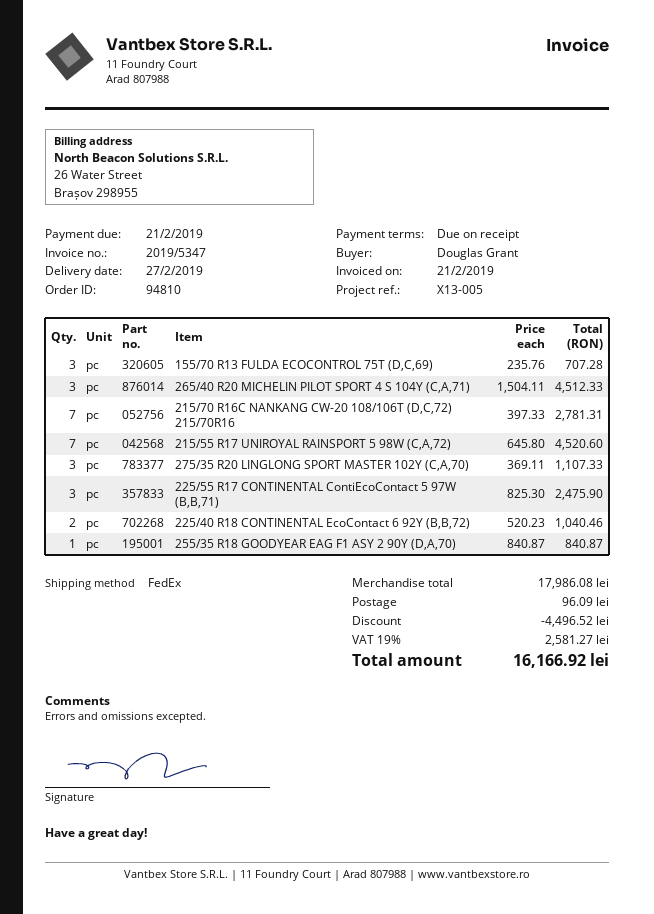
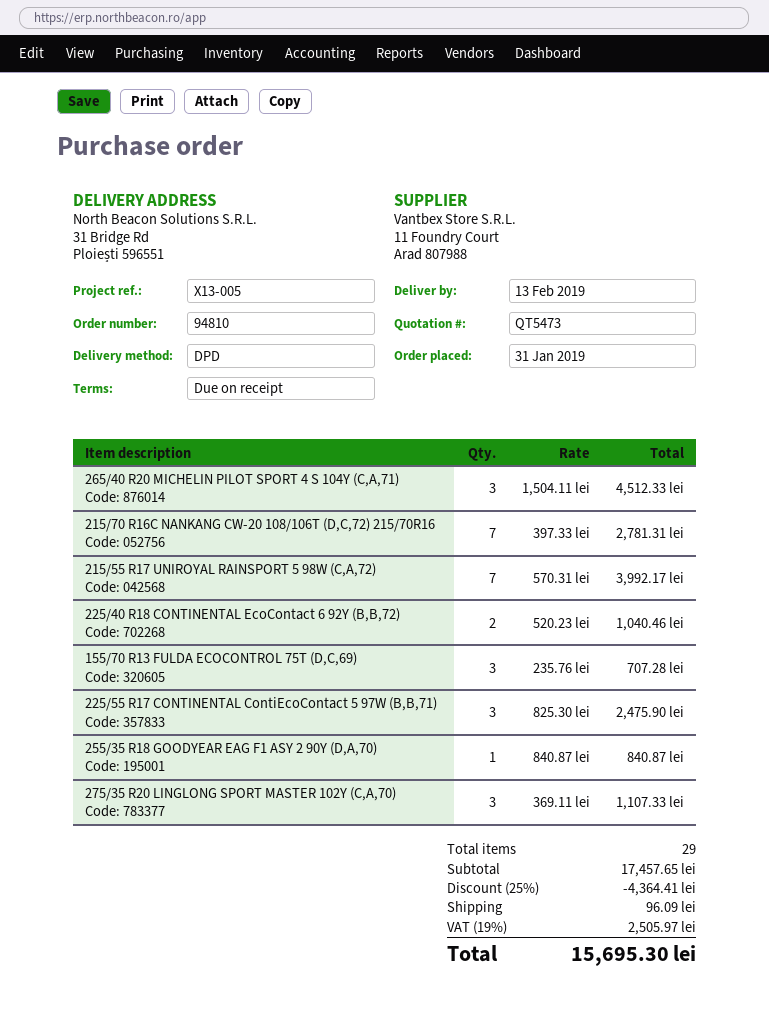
delivery date: 2019-02-27 -> 2019-02-13
shipping method: FedEx -> DPD
215/55 R17 UNIROYAL RAINSPORT 5 98W (C,A,72): 7 x 645.80 = 4520.60 -> 7 x 570.31 = 3992.17
subtotal: 17986.08 -> 17457.65
discount: 4496.52 -> 4364.41
tax: 19% = 2581.27 -> 19% = 2505.97
total: 16166.92 -> 15695.30

